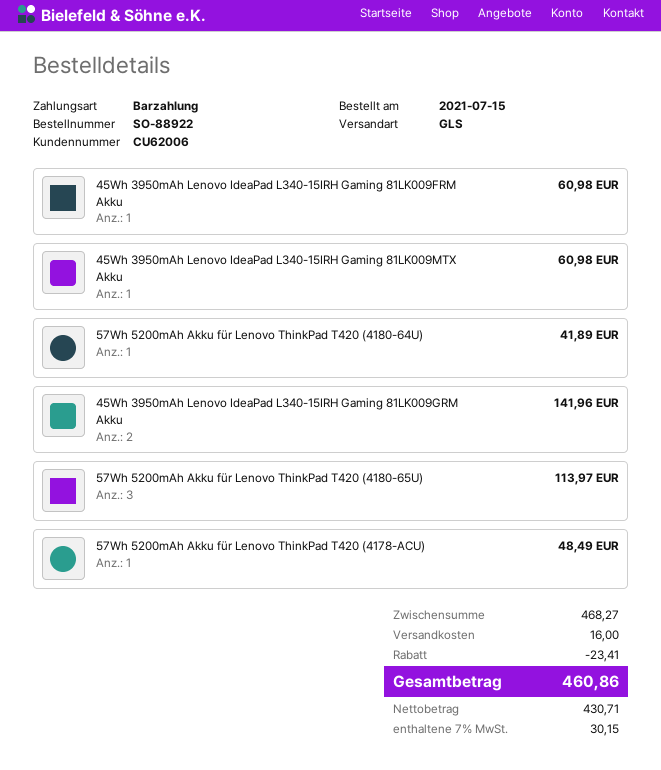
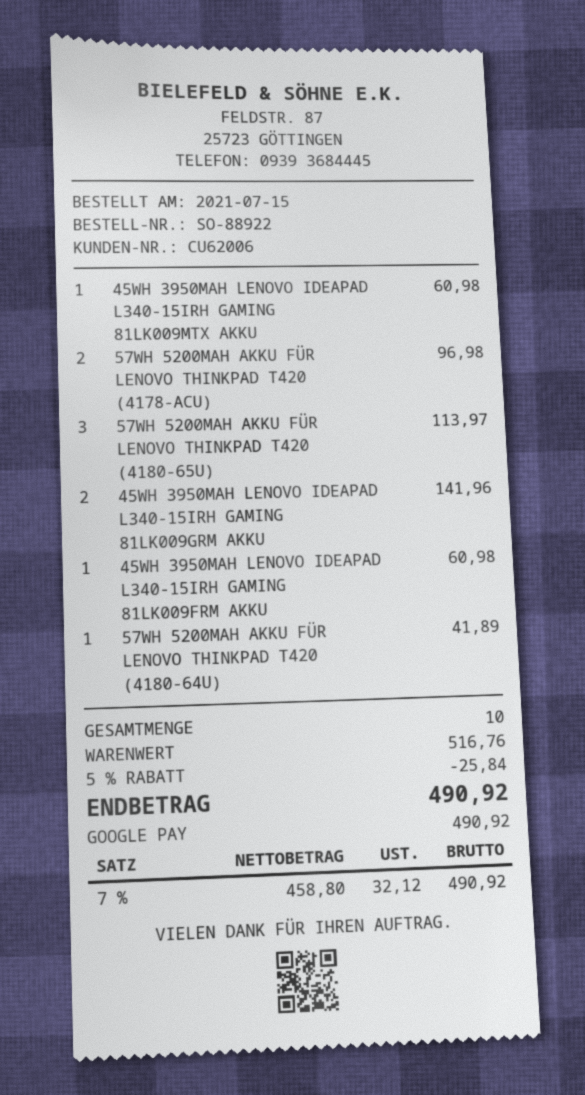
payment method: cash -> Google Pay
57Wh 5200mAh Akku für Lenovo ThinkPad T420 (4178-ACU): 1 for 48.49 -> 2 for 96.98
subtotal: 468.27 -> 516.76
discount: 23.41 -> 25.84
shipping: 16.00 -> none
net: 430.71 -> 458.80
tax: 7% = 30.15 -> 7% = 32.12
total: 460.86 -> 490.92

